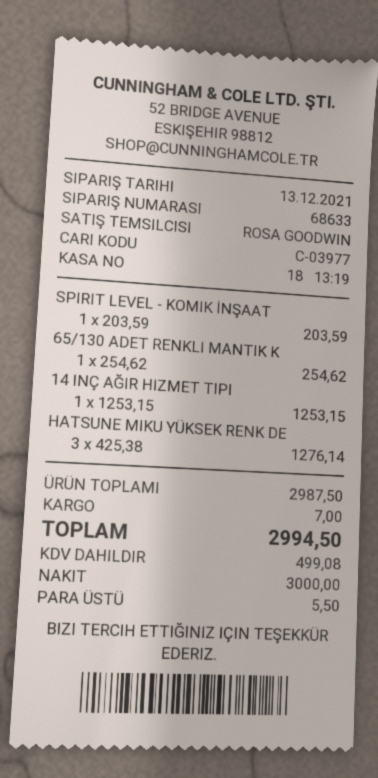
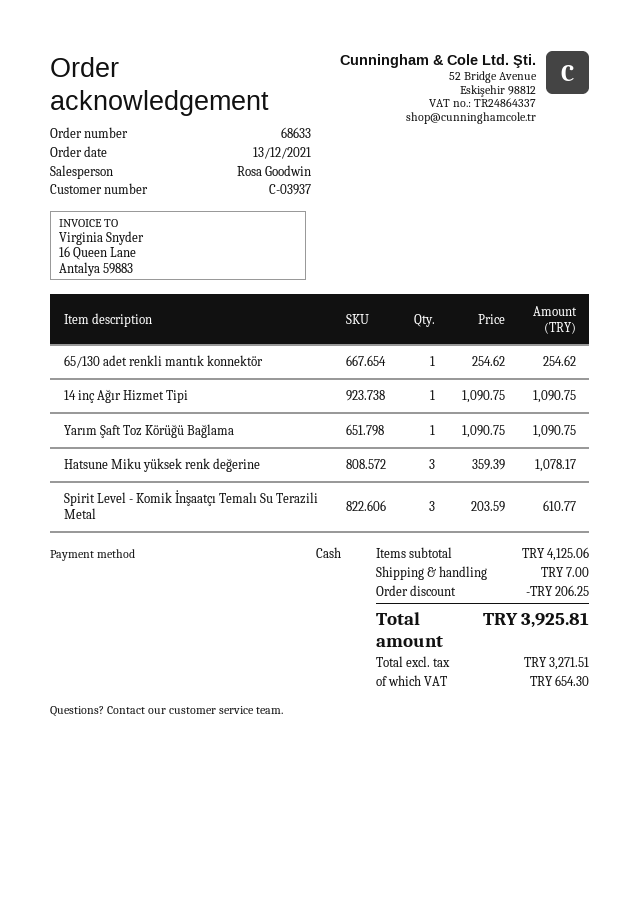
customer number: C-03977 -> C-03937
SPIRIT LEVEL - KOMIK İNŞAAT: 1 x 203.59 = 203.59 -> 3 x 203.59 = 610.77
14 INÇ AĞIR HIZMET TIPI: 1 x 1253.15 = 1253.15 -> 1 x 1090.75 = 1090.75
HATSUNE MIKU YÜKSEK RENK DE: 3 x 425.38 = 1276.14 -> 3 x 359.39 = 1078.17
Yarım Şaft Toz Körüğü Bağlama: none -> 1 x 1090.75 = 1090.75
subtotal: 2987.50 -> 4125.06
discount: none -> 206.25
tax: 499.08 -> 654.30
total: 2994.50 -> 3925.81

